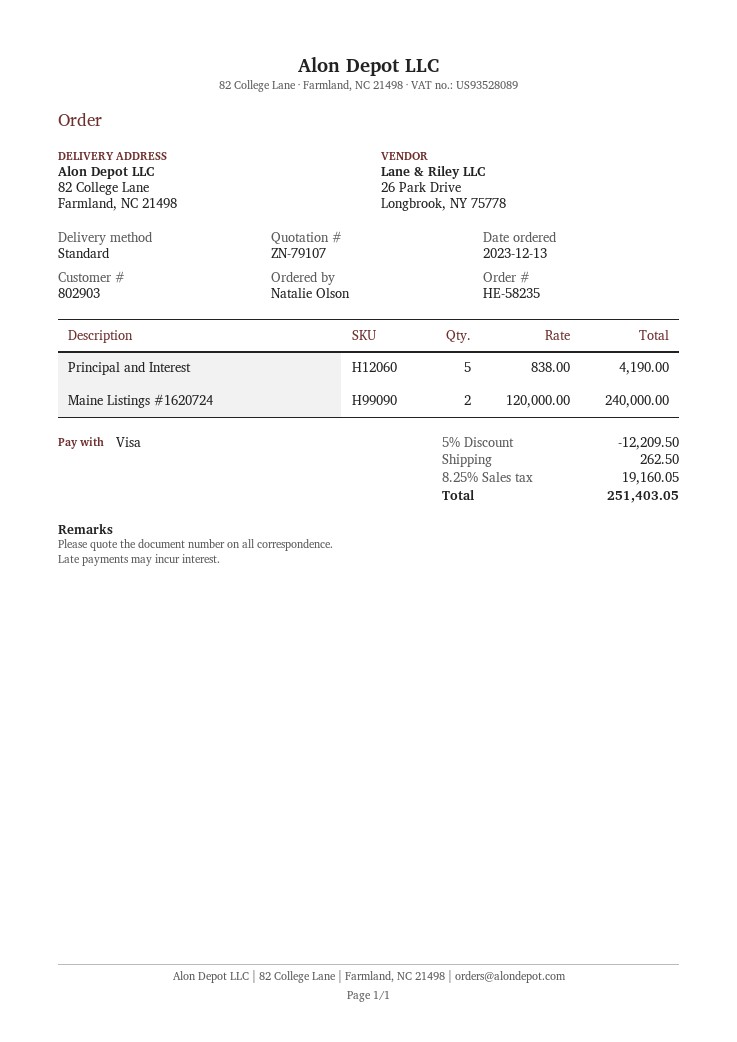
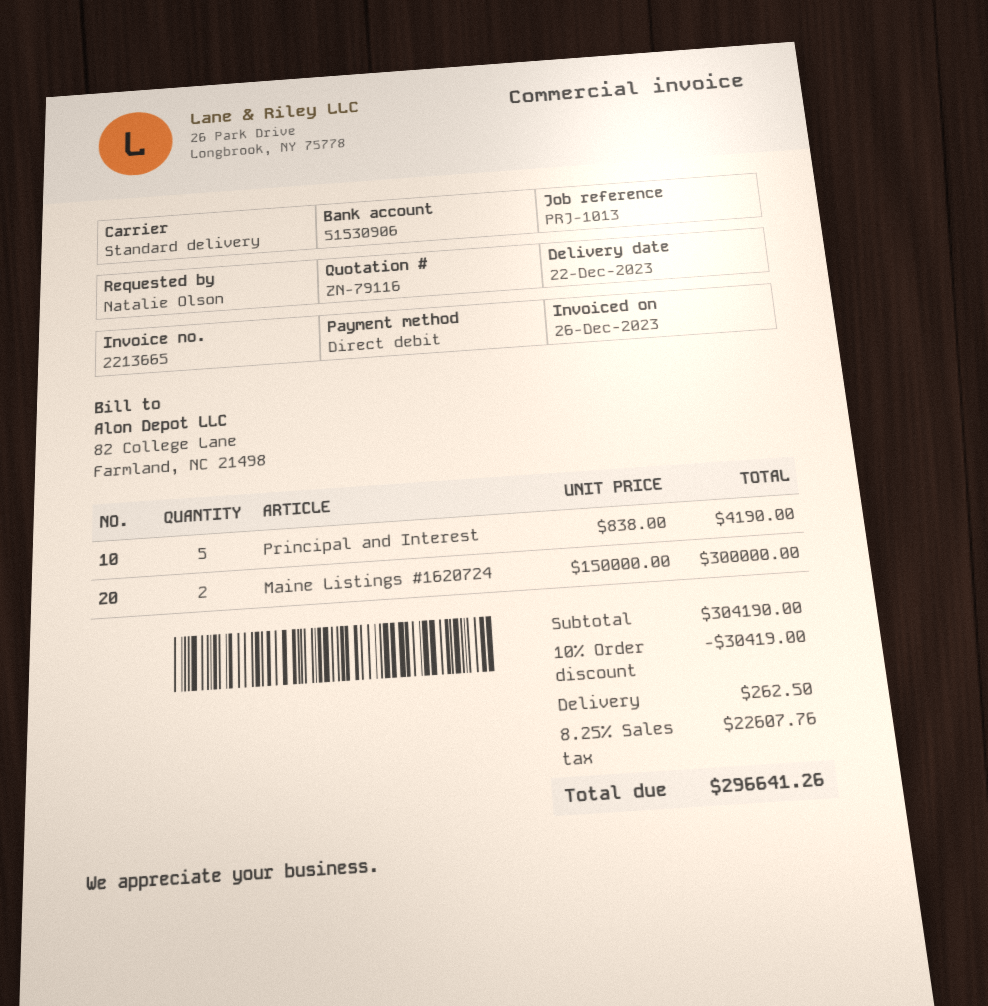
quote number: ZN-79107 -> ZN-79116
payment method: Visa -> direct debit
Maine Listings #1620724: 2 x 120000.00 = 240000.00 -> 2 x 150000.00 = 300000.00
discount: 5% = 12209.50 -> 10% = 30419.00
tax: 8.25% = 19160.05 -> 8.25% = 22607.76
total: 251403.05 -> 296641.26

